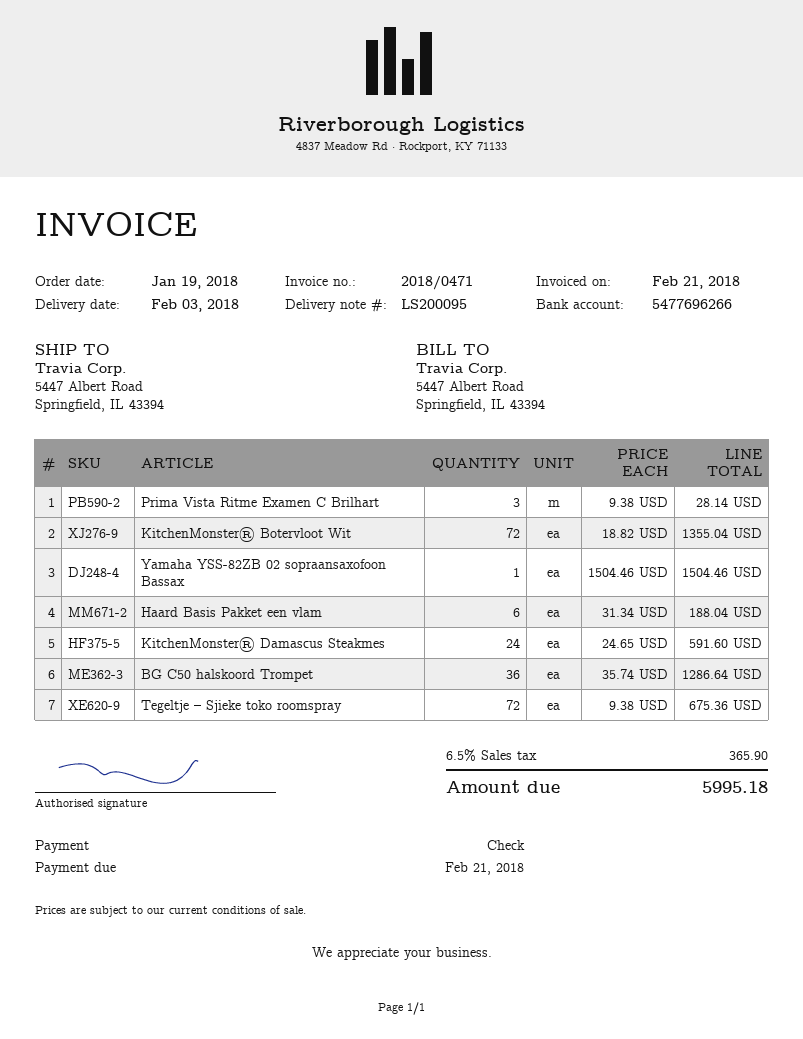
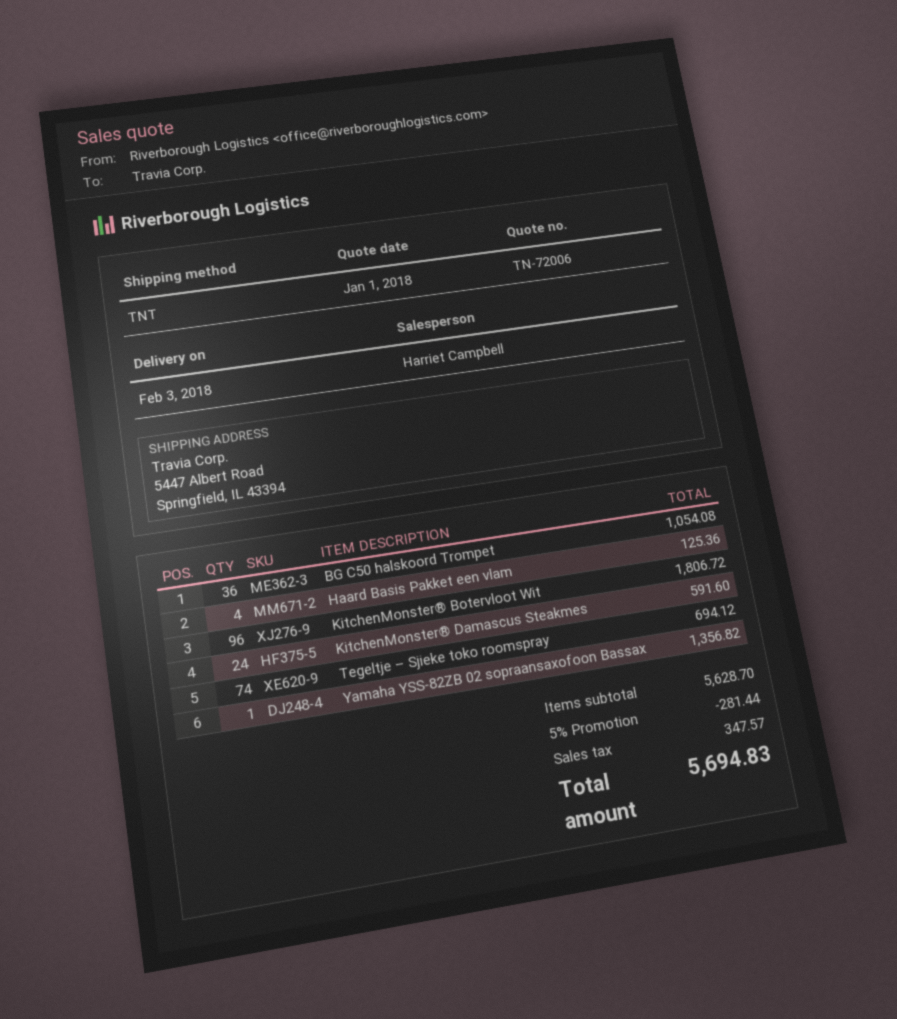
Prima Vista Ritme Examen C Brilhart: 3 for 28.14 -> none
KitchenMonster® Botervloot Wit: 72 for 1355.04 -> 96 for 1806.72
Yamaha YSS-82ZB 02 sopraansaxofoon Bassax: 1 for 1504.46 -> 1 for 1356.82
Haard Basis Pakket een vlam: 6 for 188.04 -> 4 for 125.36
BG C50 halskoord Trompet: 36 for 1286.64 -> 36 for 1054.08
Tegeltje – Sjieke toko roomspray: 72 for 675.36 -> 74 for 694.12
discount: none -> 5% = 281.44
tax: 365.90 -> 347.57
total: 5995.18 -> 5694.83

